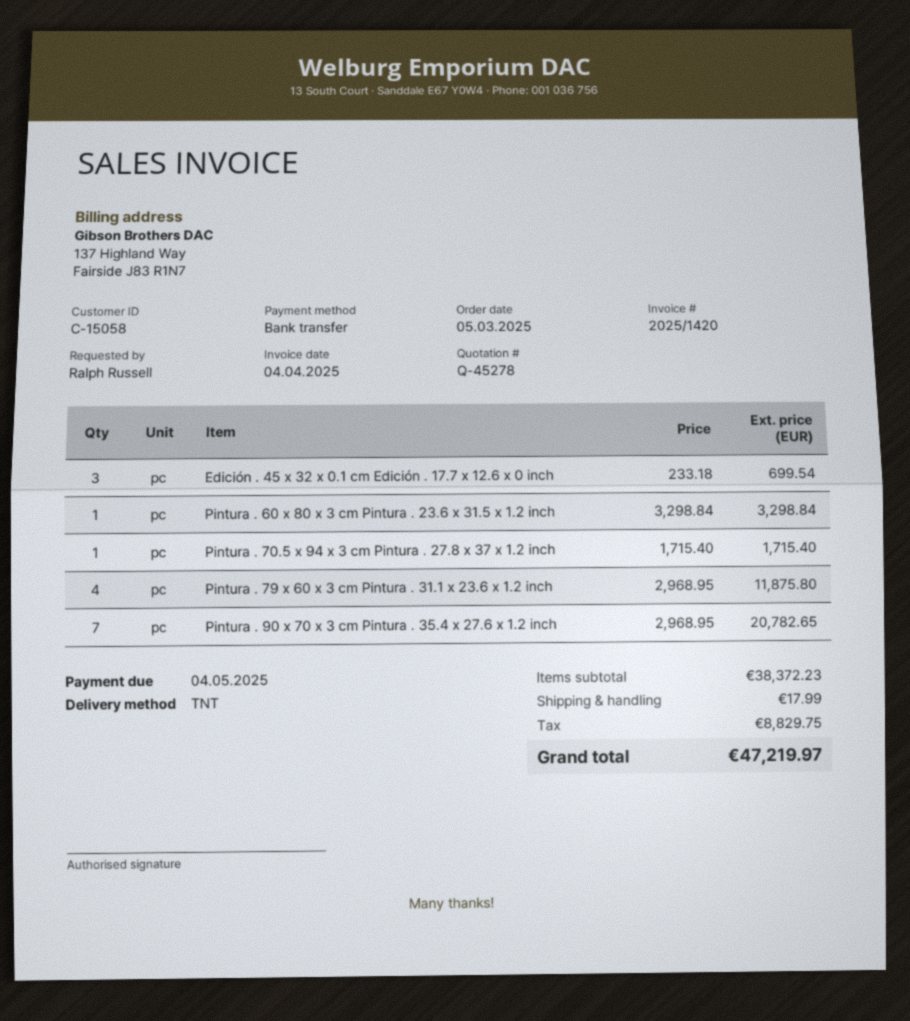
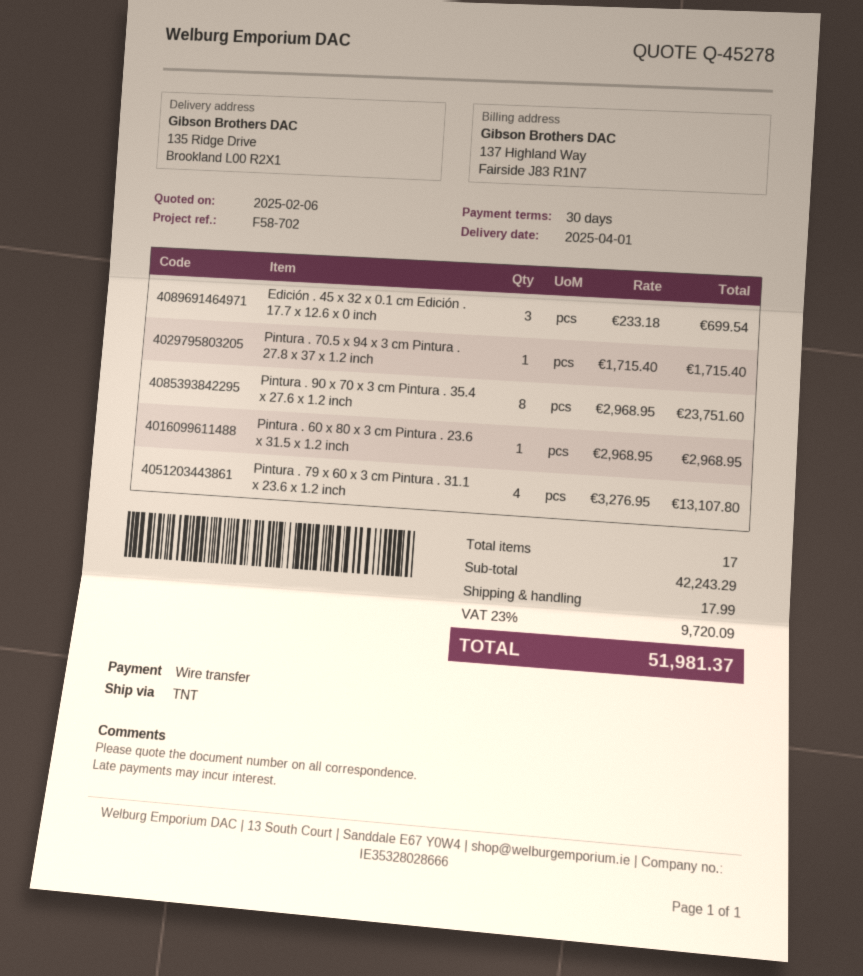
Pintura . 60 x 80 x 3 cm Pintura . 23.6 x 31.5 x 1.2 inch: 1 x 3298.84 = 3298.84 -> 1 x 2968.95 = 2968.95
Pintura . 79 x 60 x 3 cm Pintura . 31.1 x 23.6 x 1.2 inch: 4 x 2968.95 = 11875.80 -> 4 x 3276.95 = 13107.80
Pintura . 90 x 70 x 3 cm Pintura . 35.4 x 27.6 x 1.2 inch: 7 x 2968.95 = 20782.65 -> 8 x 2968.95 = 23751.60
subtotal: 38372.23 -> 42243.29
tax: 8829.75 -> 9720.09
total: 47219.97 -> 51981.37

